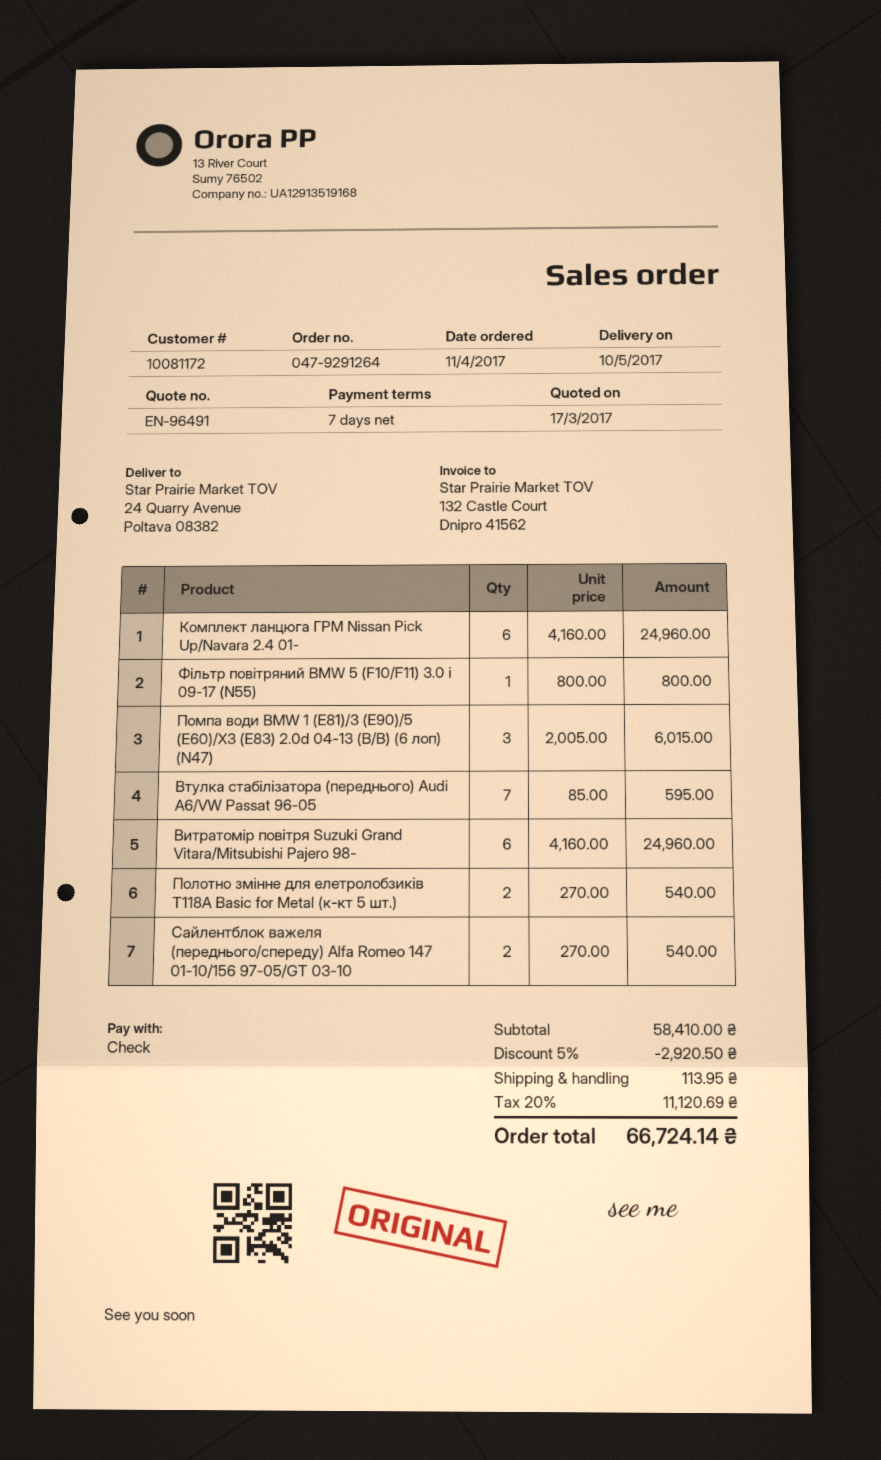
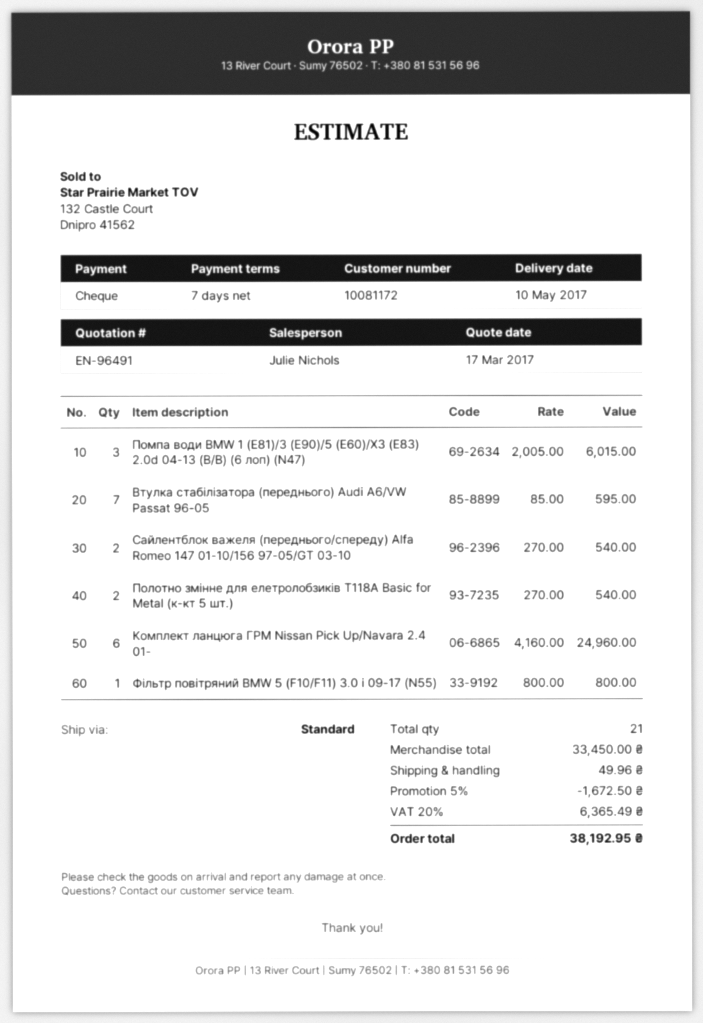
Витратомір повітря Suzuki Grand Vitara/Mitsubishi Pajero 98-: 6 x 4160.00 = 24960.00 -> none
subtotal: 58410.00 -> 33450.00
discount: 5% = 2920.50 -> 5% = 1672.50
shipping: 113.95 -> 49.96
tax: 20% = 11120.69 -> 20% = 6365.49
total: 66724.14 -> 38192.95

